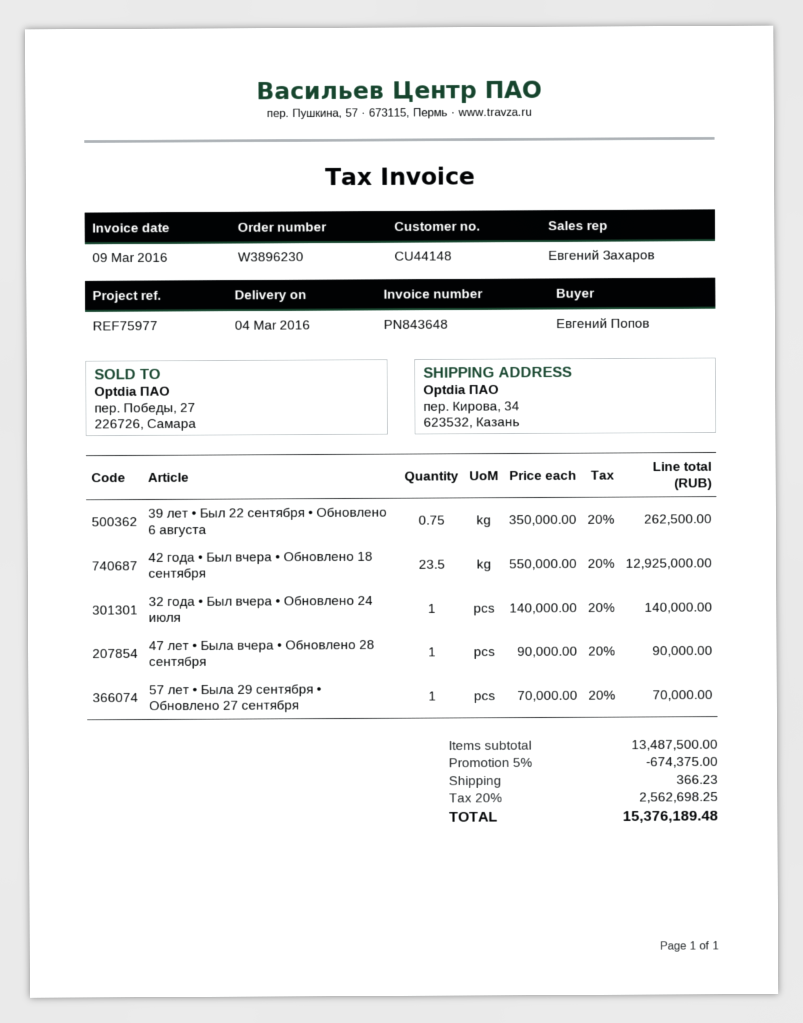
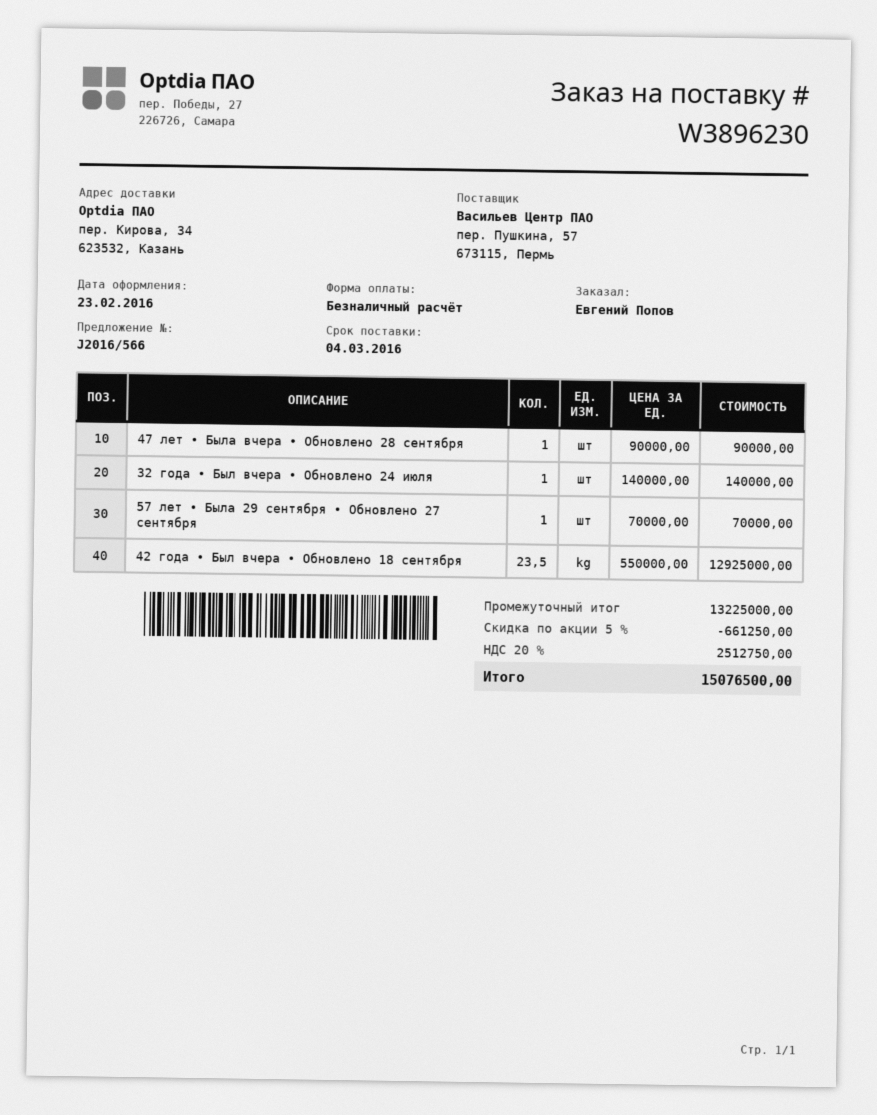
39 лет • Был 22 сентября • Обновлено 6 августа: 0.75 x 350000.00 = 262500.00 -> none
subtotal: 13487500.00 -> 13225000.00
discount: 5% = 674375.00 -> 5% = 661250.00
shipping: 366.23 -> none
tax: 20% = 2562698.25 -> 20% = 2512750.00
total: 15376189.48 -> 15076500.00

